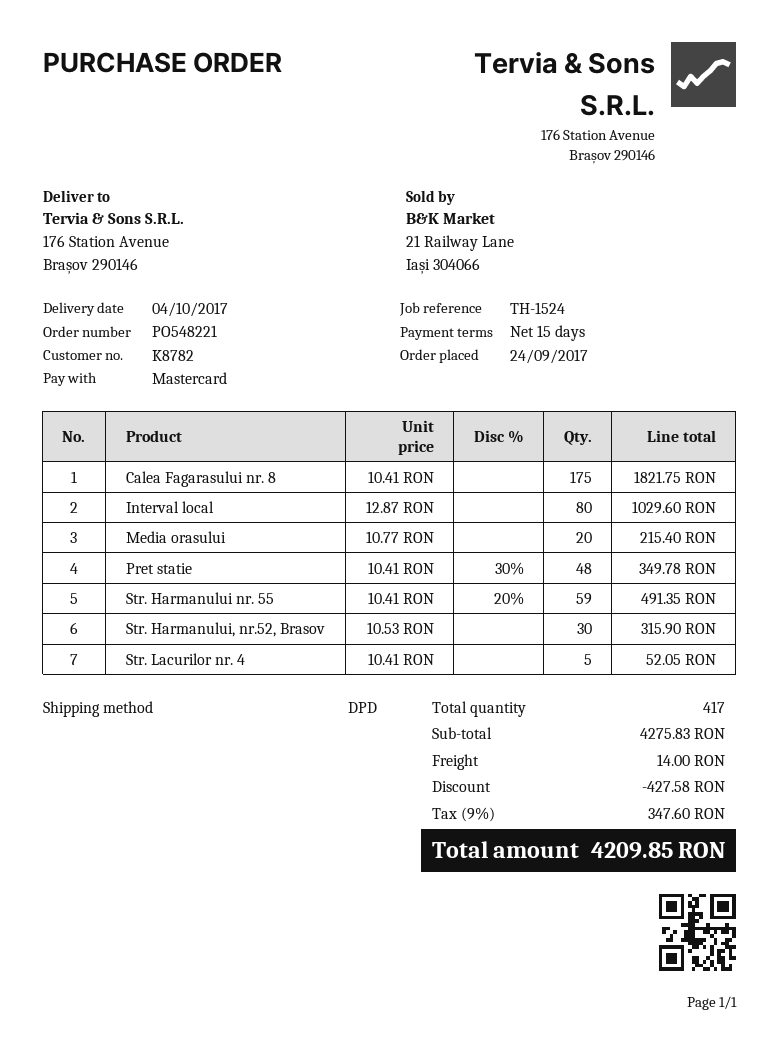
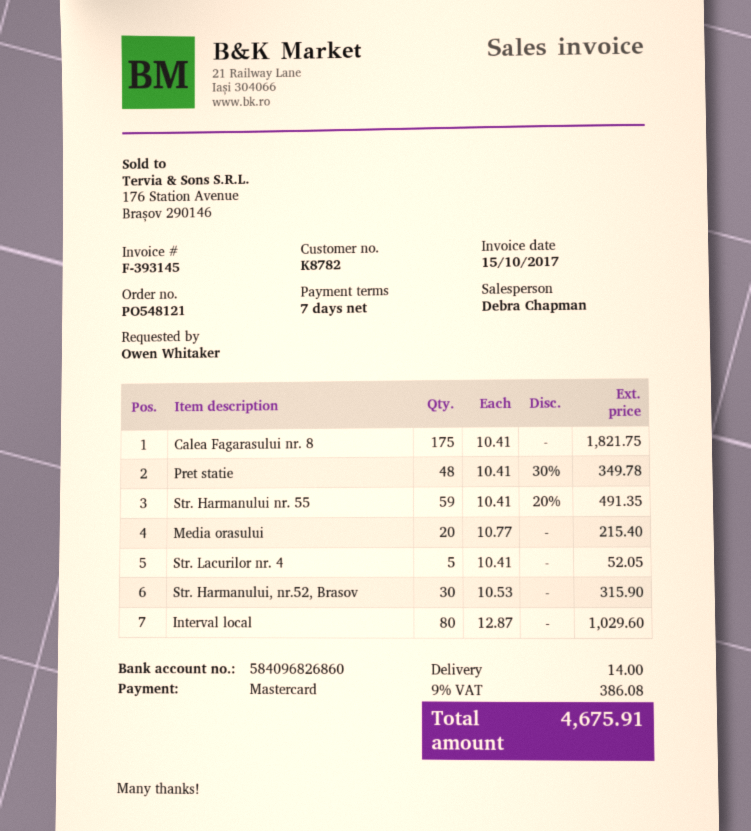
order number: PO548221 -> PO548121
payment terms: 15 days -> 7 days
discount: 427.58 -> none
tax: 9% = 347.60 -> 9% = 386.08
total: 4209.85 -> 4675.91

